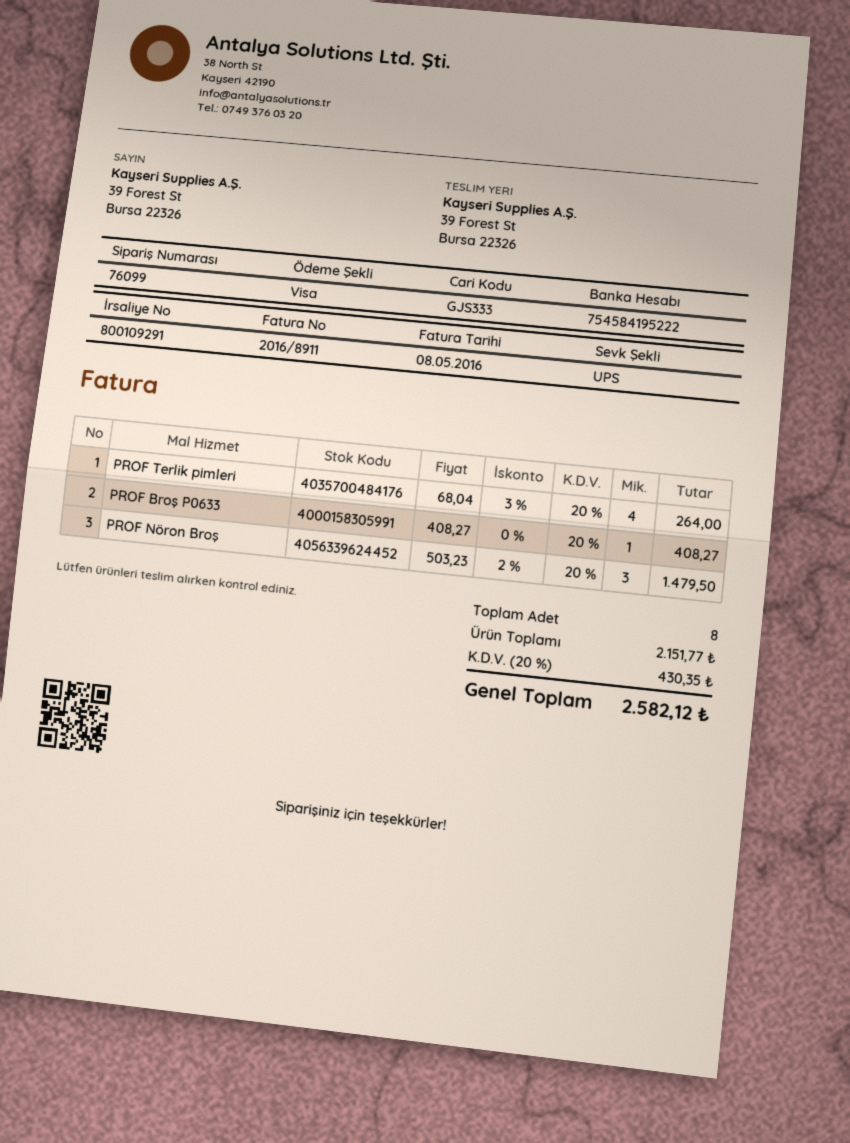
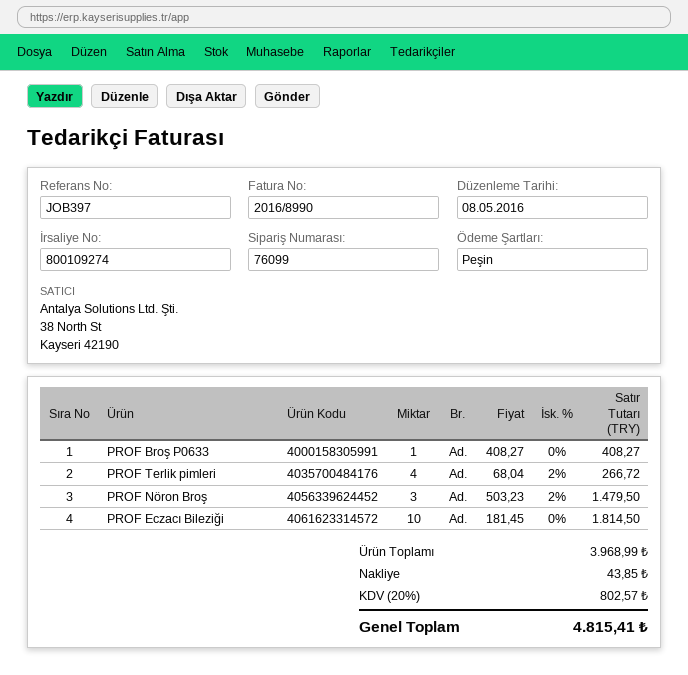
delivery note number: 800109291 -> 800109274
invoice number: 2016/8911 -> 2016/8990
PROF Terlik pimleri: 4 x 68.04 - 3% = 264.00 -> 4 x 68.04 - 2% = 266.72
PROF Eczacı Bileziği: none -> 10 x 181.45 = 1814.50
subtotal: 2151.77 -> 3968.99
shipping: none -> 43.85
tax: 20% = 430.35 -> 20% = 802.57
total: 2582.12 -> 4815.41

